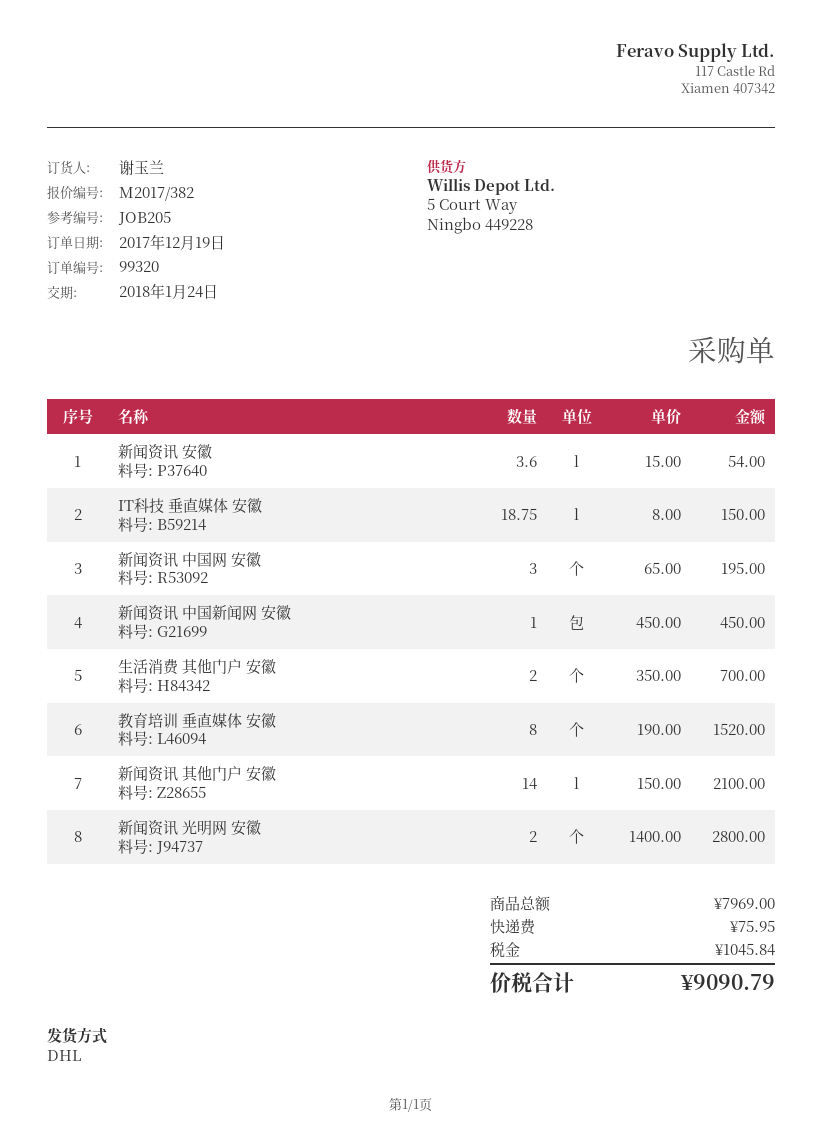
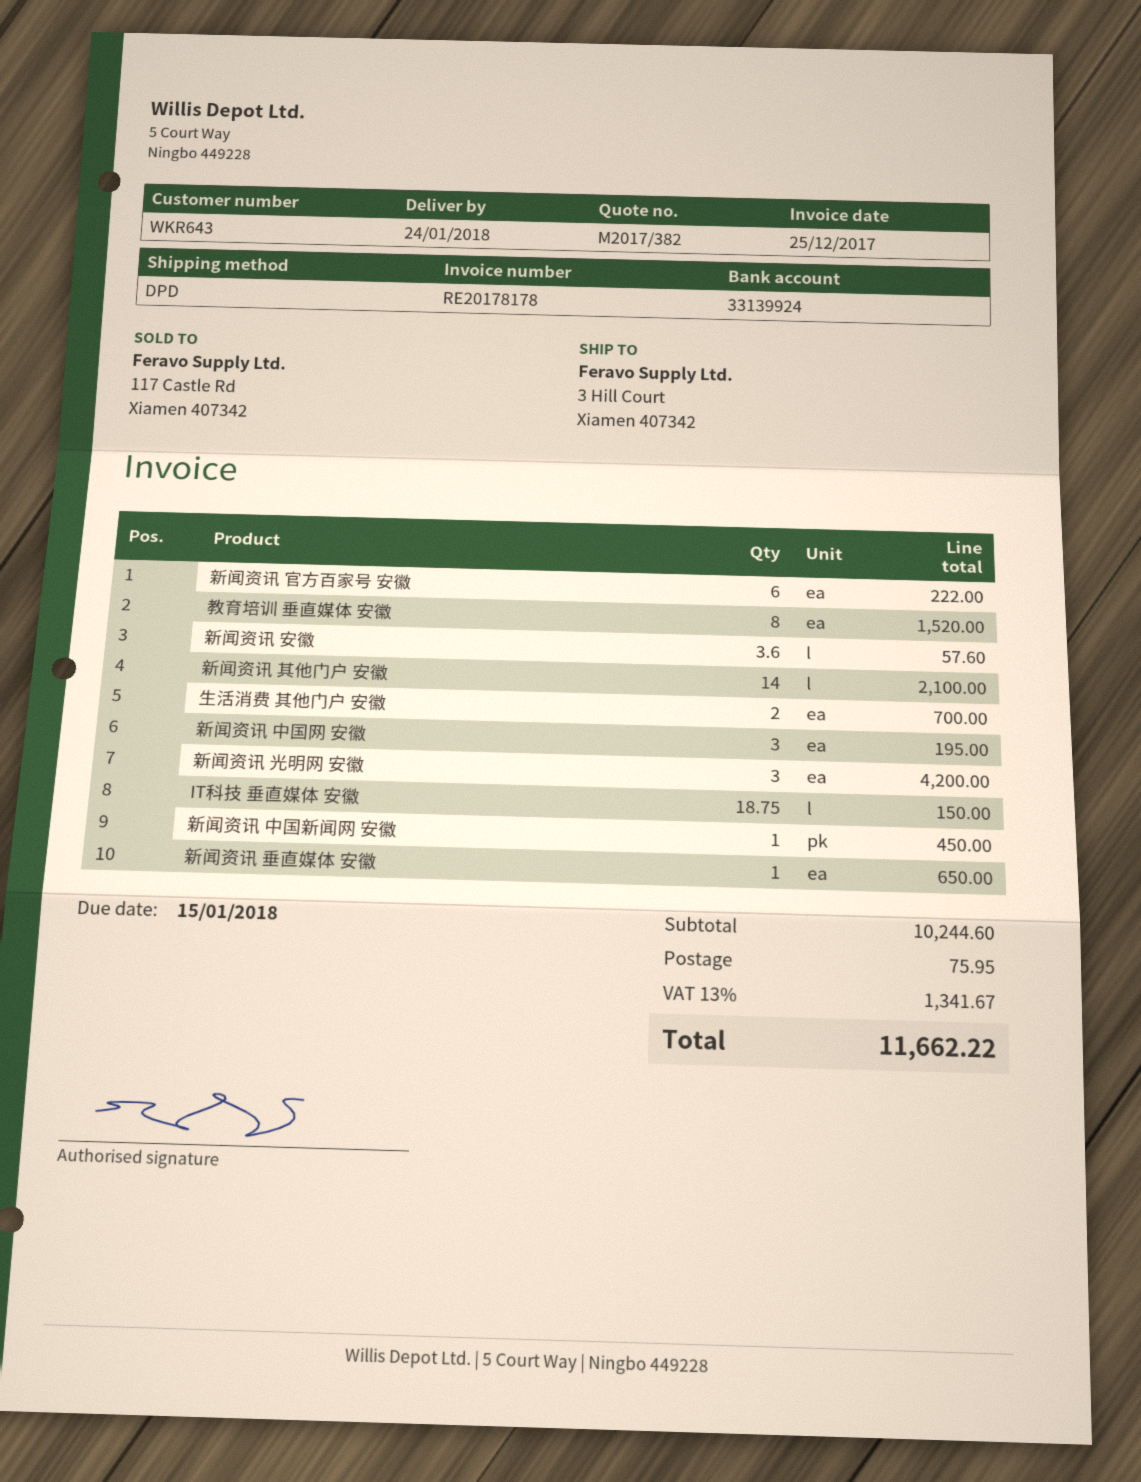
shipping method: DHL -> DPD
新闻资讯 安徽: 3.6 for 54.00 -> 3.6 for 57.60
新闻资讯 光明网 安徽: 2 for 2800.00 -> 3 for 4200.00
新闻资讯 官方百家号 安徽: none -> 6 for 222.00
新闻资讯 垂直媒体 安徽: none -> 1 for 650.00
subtotal: 7969.00 -> 10244.60
tax: 1045.84 -> 1341.67
total: 9090.79 -> 11662.22

